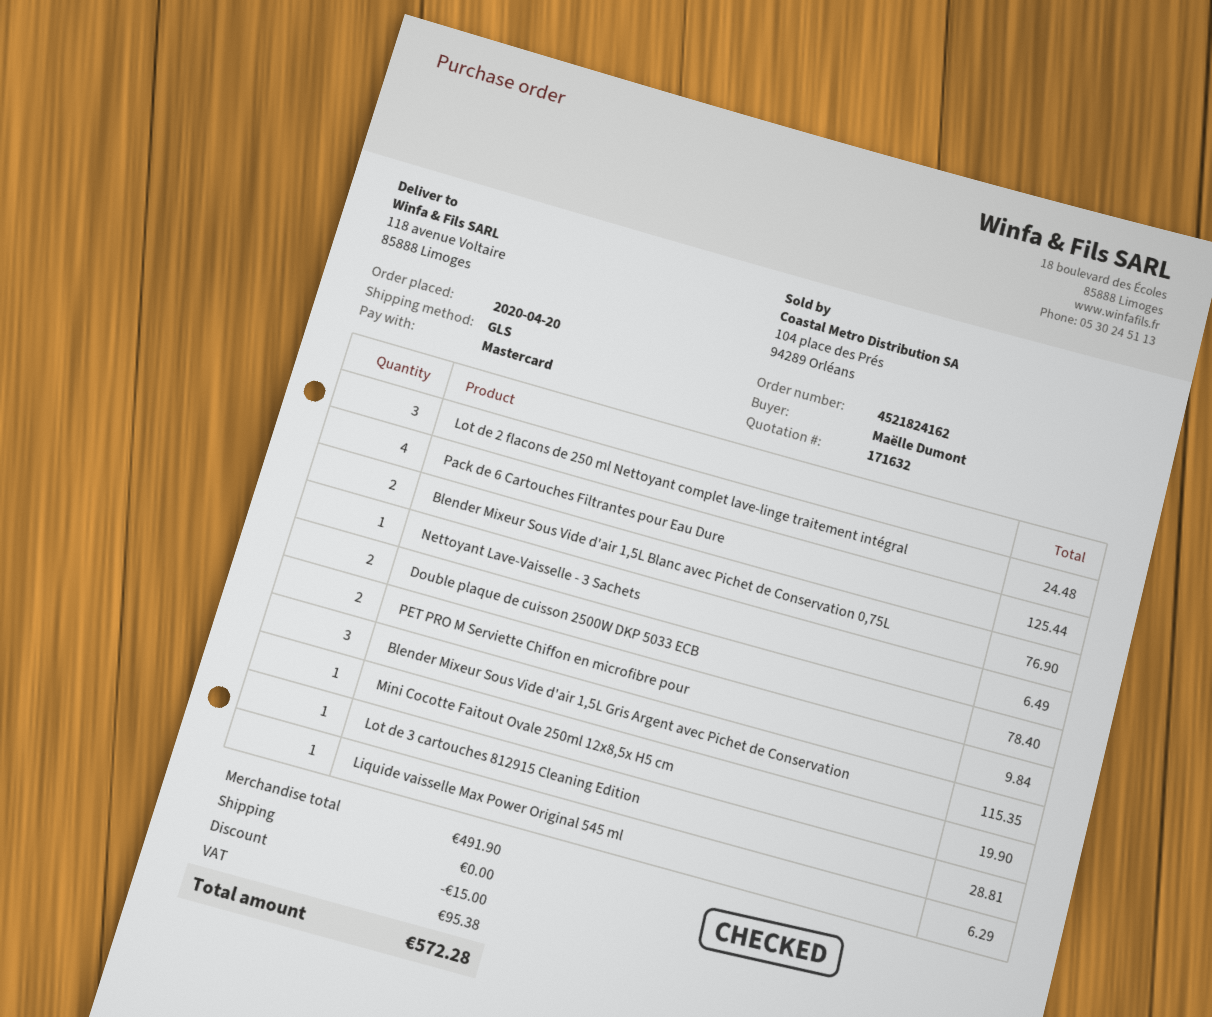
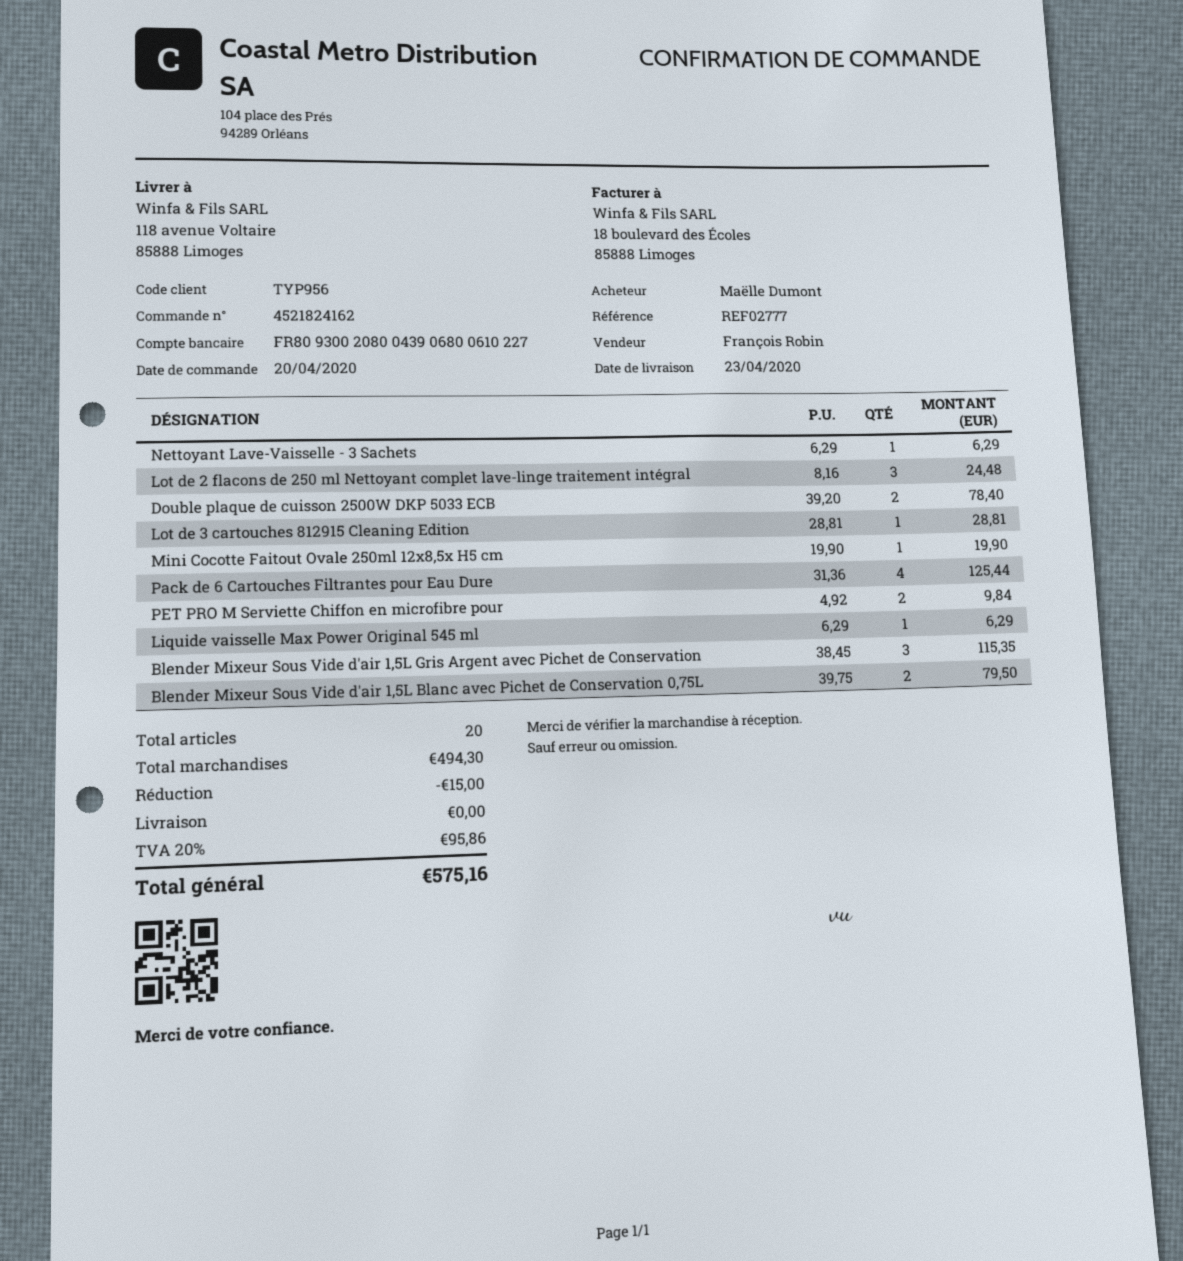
Blender Mixeur Sous Vide d'air 1,5L Blanc avec Pichet de Conservation 0,75L: 2 for 76.90 -> 2 for 79.50
Nettoyant Lave-Vaisselle - 3 Sachets: 1 for 6.49 -> 1 for 6.29
subtotal: 491.90 -> 494.30
tax: 95.38 -> 95.86
total: 572.28 -> 575.16

